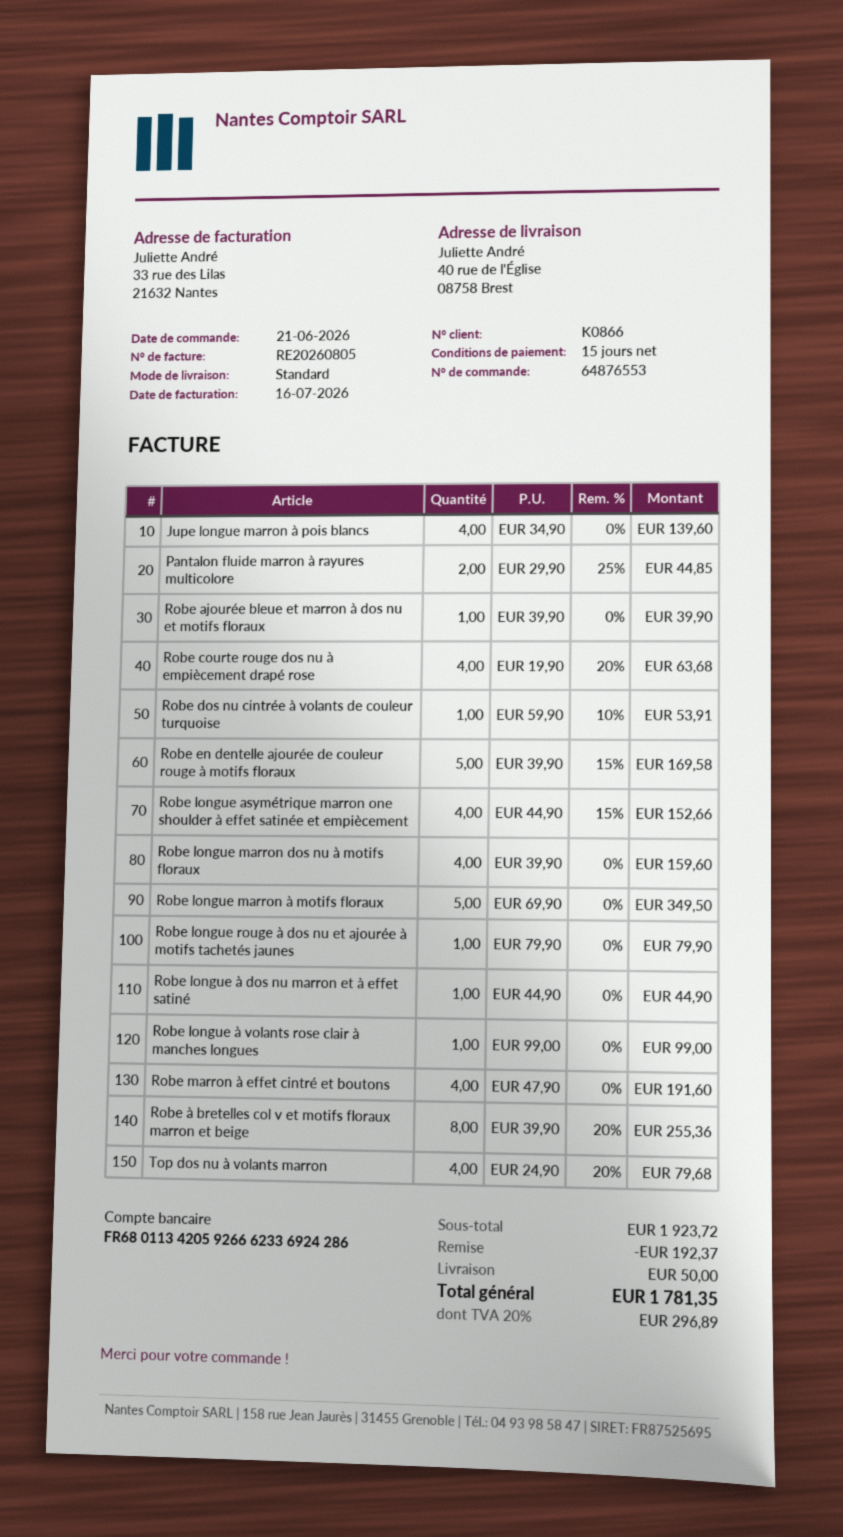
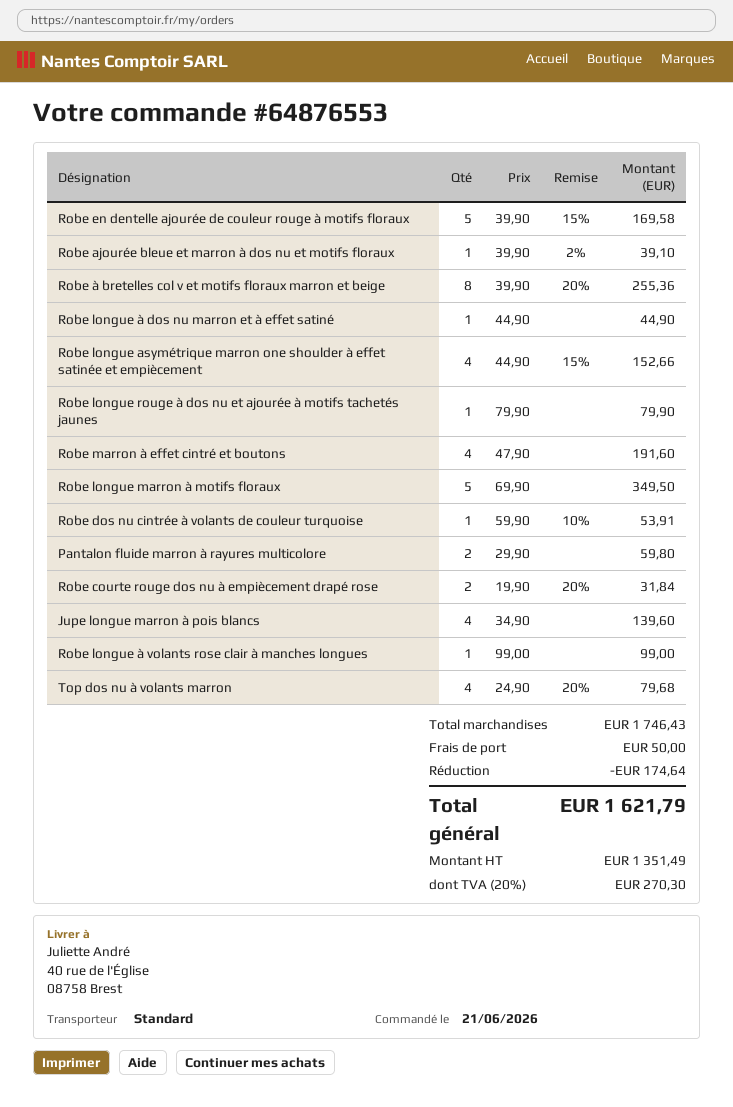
Pantalon fluide marron à rayures multicolore: 2 x 29.90 - 25% = 44.85 -> 2 x 29.90 = 59.80
Robe ajourée bleue et marron à dos nu et motifs floraux: 1 x 39.90 = 39.90 -> 1 x 39.90 - 2% = 39.10
Robe courte rouge dos nu à empiècement drapé rose: 4 x 19.90 - 20% = 63.68 -> 2 x 19.90 - 20% = 31.84
Robe longue marron dos nu à motifs floraux: 4 x 39.90 = 159.60 -> none
subtotal: 1923.72 -> 1746.43
discount: 192.37 -> 174.64
tax: 20% = 296.89 -> 20% = 270.30
total: 1781.35 -> 1621.79

